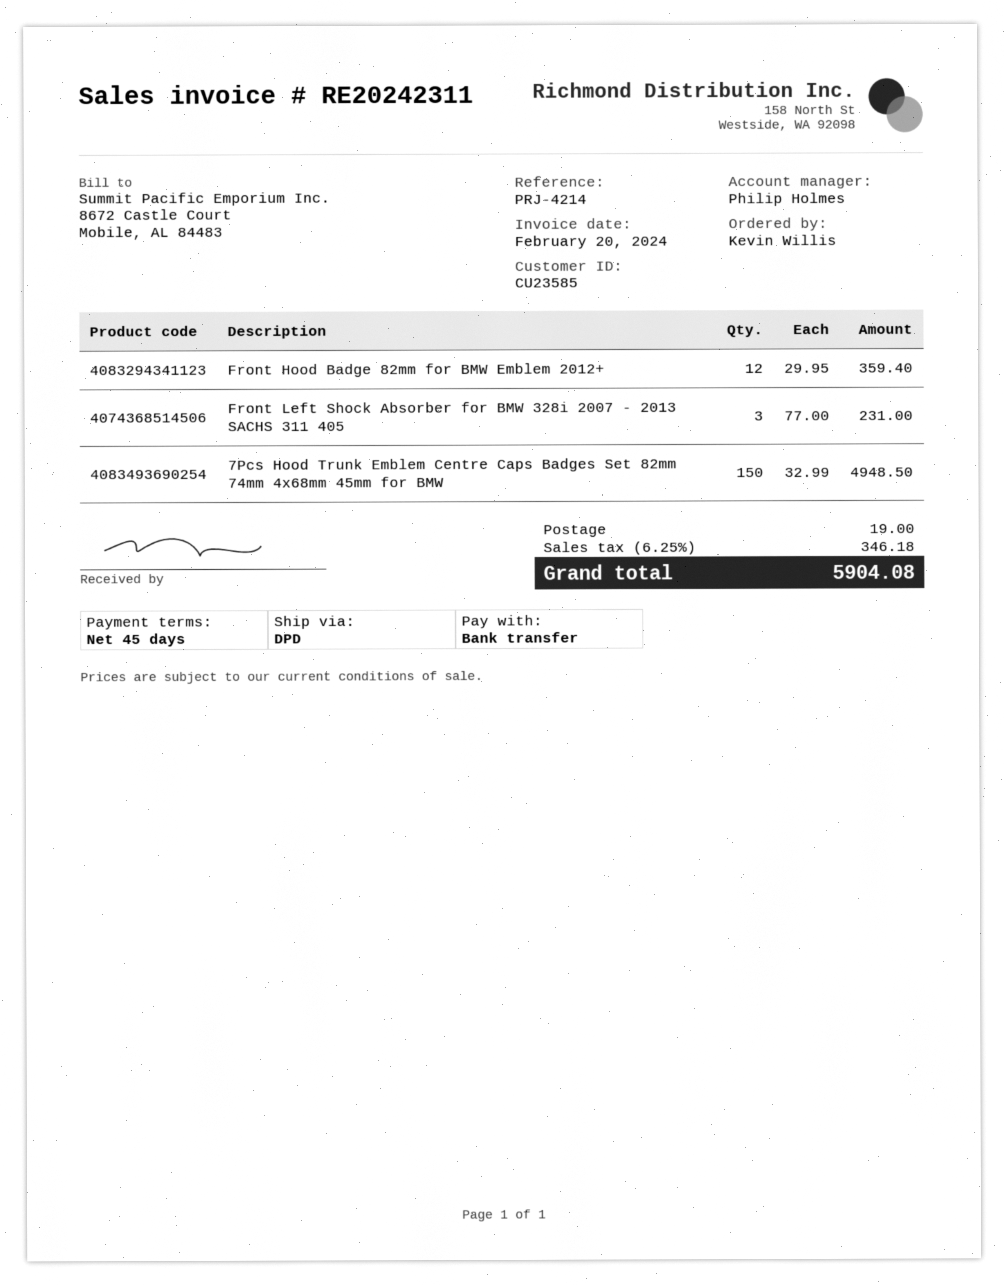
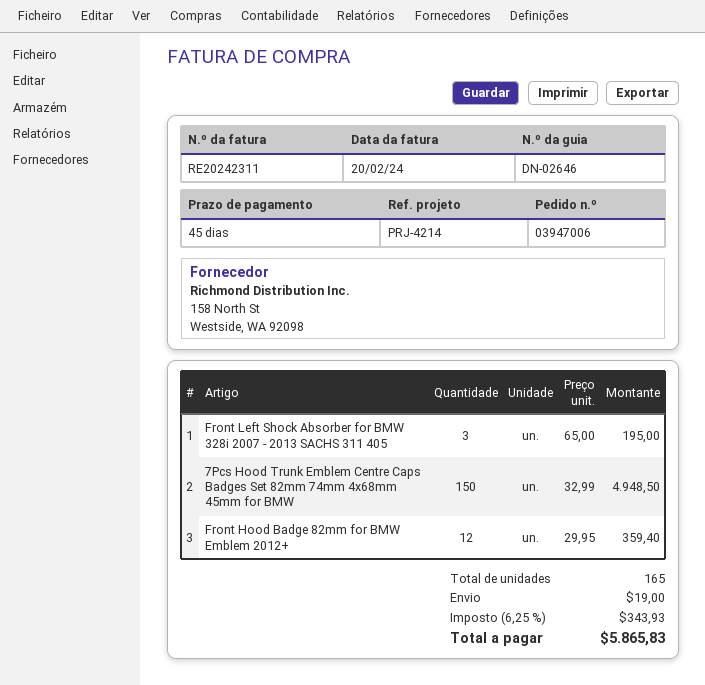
Front Left Shock Absorber for BMW 328i 2007 - 2013 SACHS 311 405: 3 x 77.00 = 231.00 -> 3 x 65.00 = 195.00
tax: 6.25% = 346.18 -> 6.25% = 343.93
total: 5904.08 -> 5865.83

